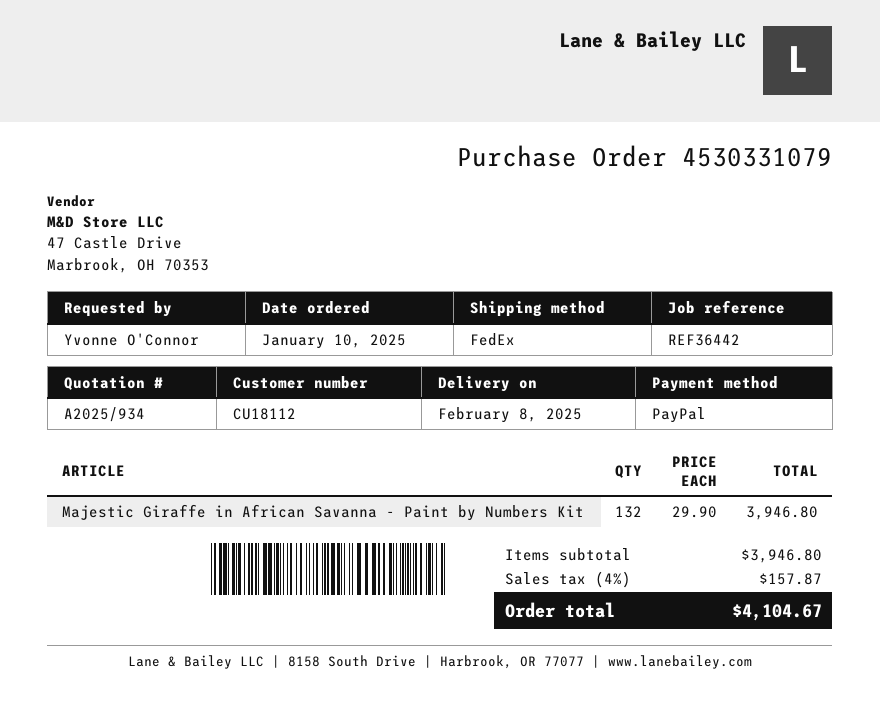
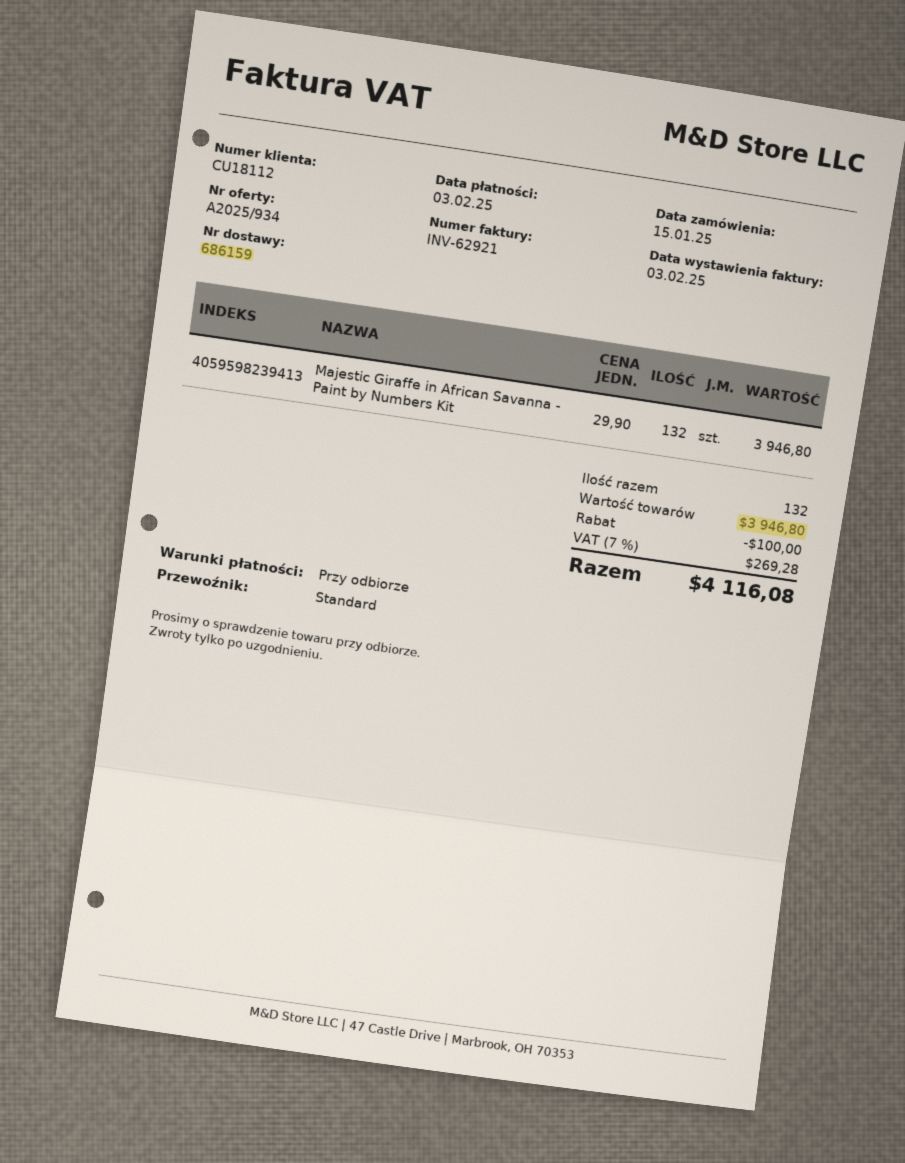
order date: 2025-01-10 -> 2025-01-15
shipping method: FedEx -> standard
discount: none -> 100.00
tax: 4% = 157.87 -> 7% = 269.28
total: 4104.67 -> 4116.08

